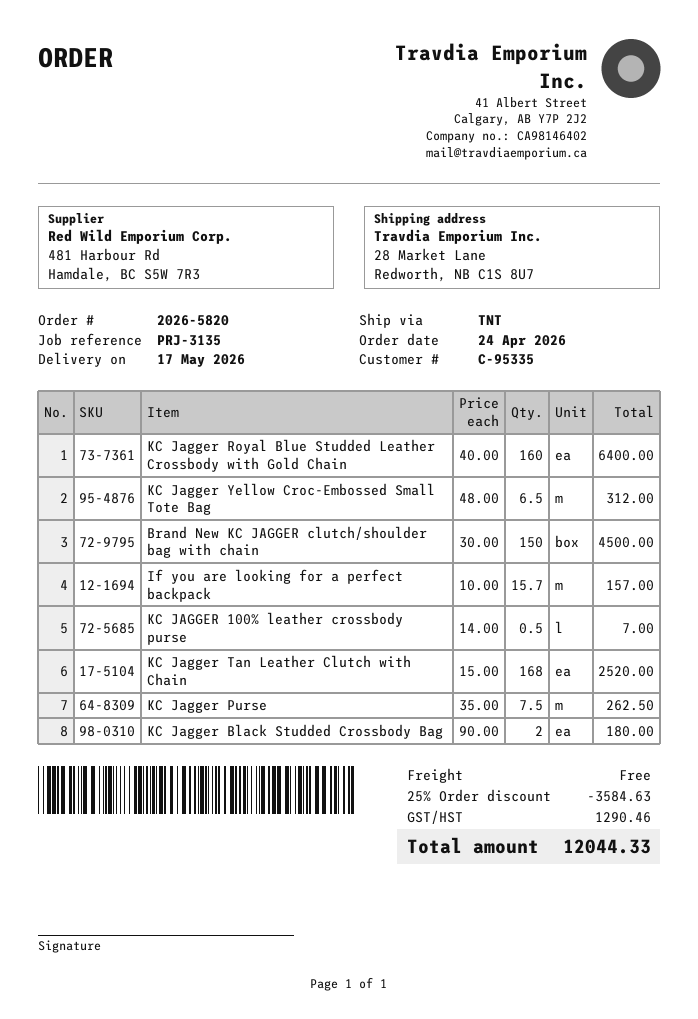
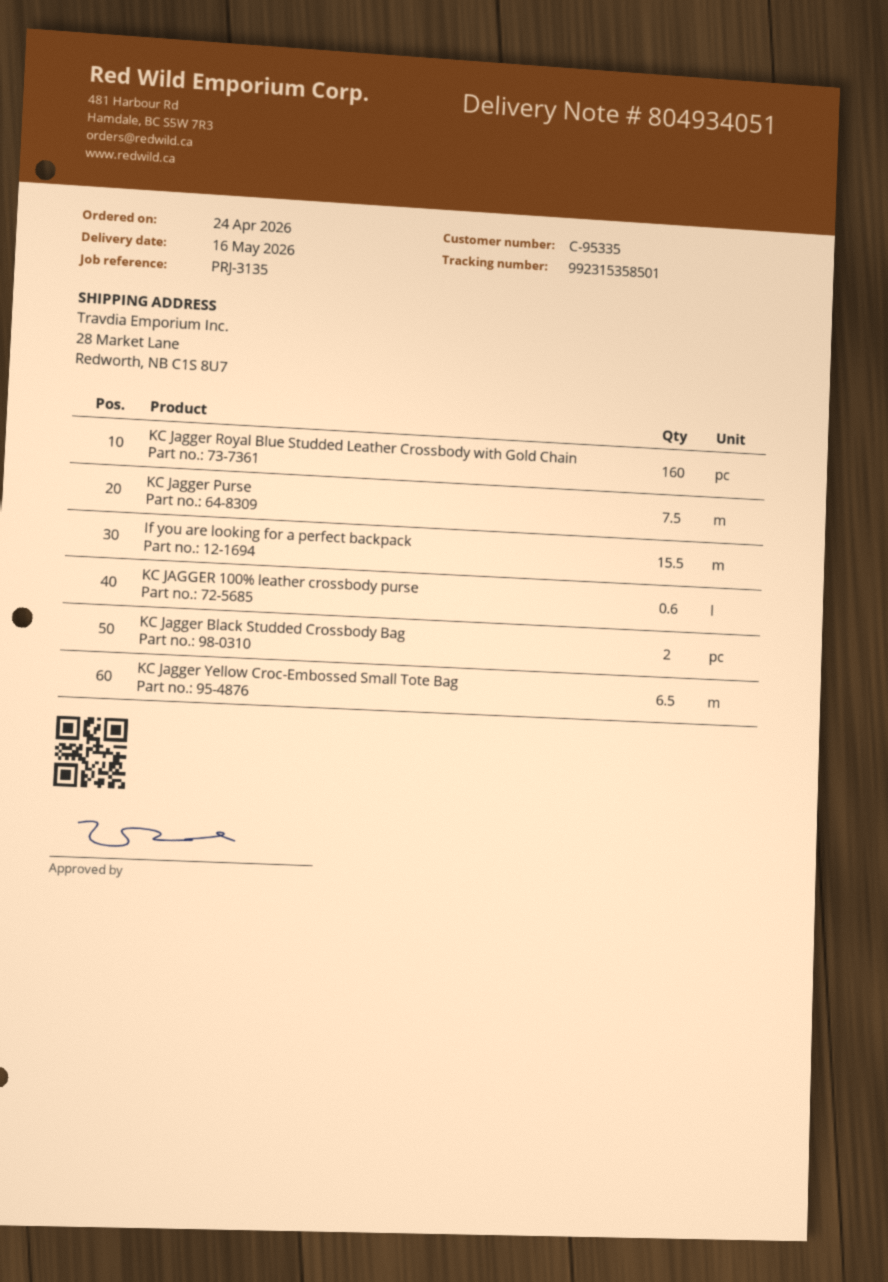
delivery date: 2026-05-17 -> 2026-05-16
Brand New KC JAGGER clutch/shoulder bag with chain: 150 -> none
If you are looking for a perfect backpack: 15.7 -> 15.5
KC JAGGER 100% leather crossbody purse: 0.5 -> 0.6
KC Jagger Tan Leather Clutch with Chain: 168 -> none

